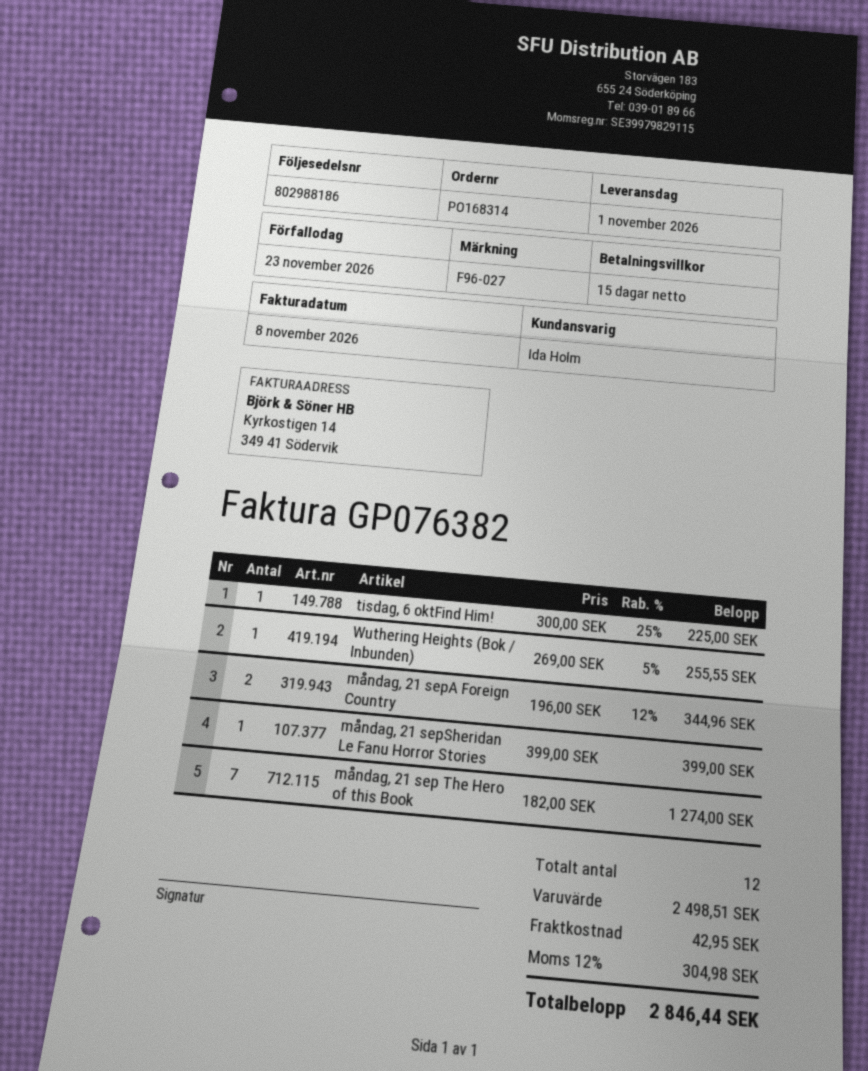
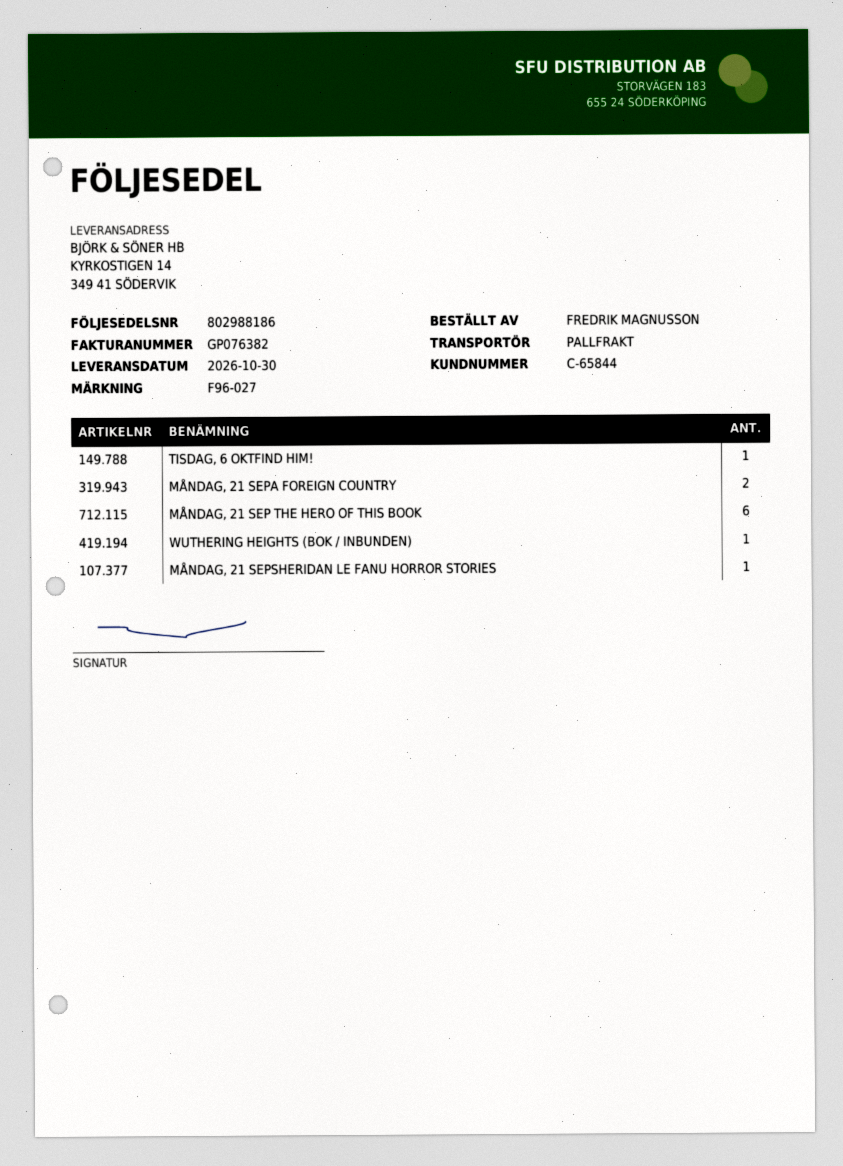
delivery date: 2026-11-01 -> 2026-10-30
måndag, 21 sep The Hero of this Book: 7 -> 6

